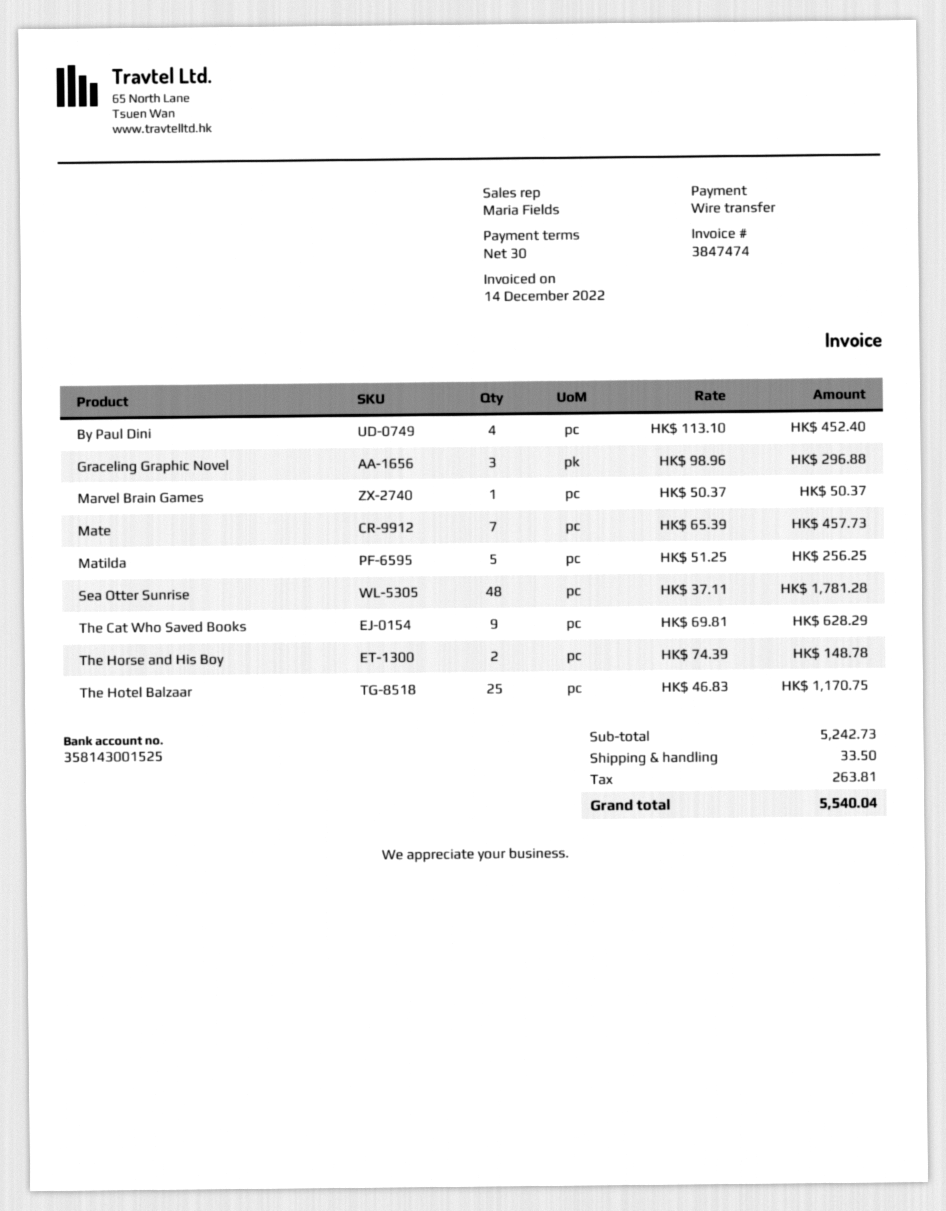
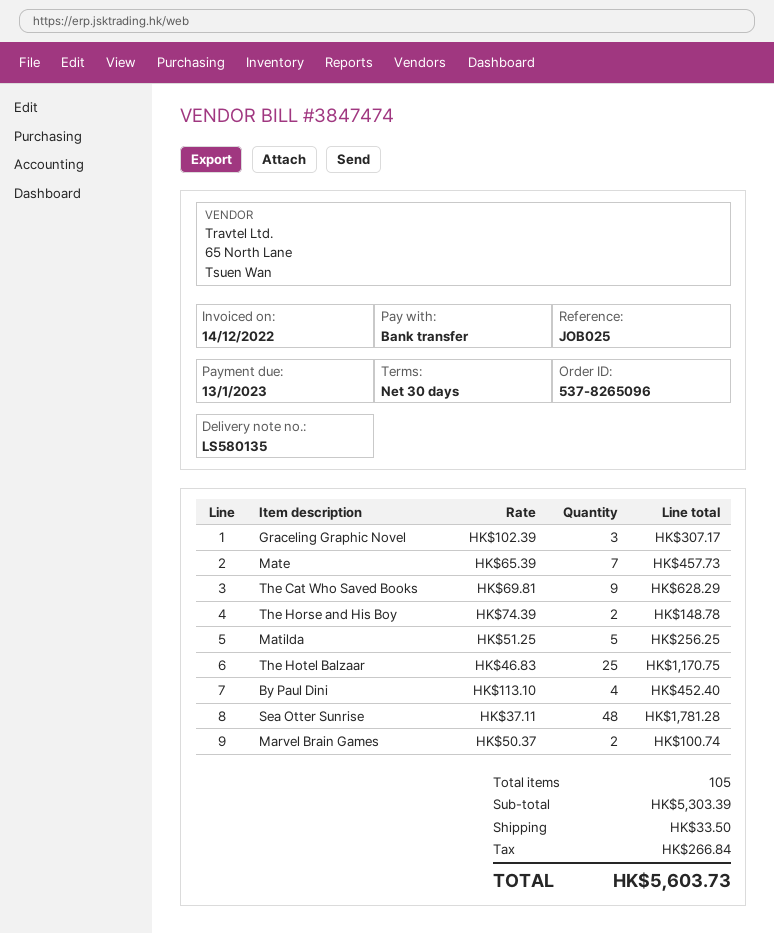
Graceling Graphic Novel: 3 x 98.96 = 296.88 -> 3 x 102.39 = 307.17
Marvel Brain Games: 1 x 50.37 = 50.37 -> 2 x 50.37 = 100.74
subtotal: 5242.73 -> 5303.39
tax: 263.81 -> 266.84
total: 5540.04 -> 5603.73

